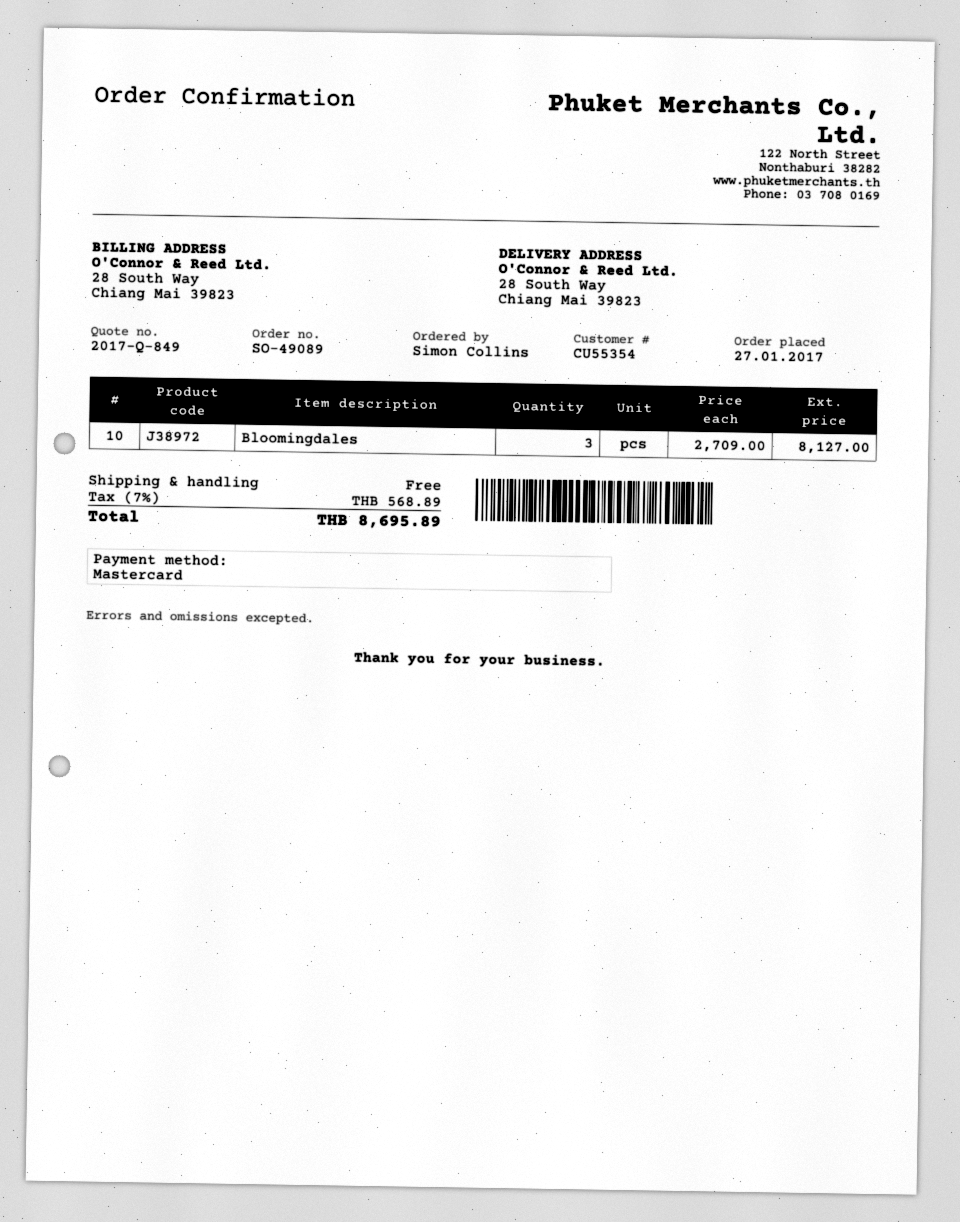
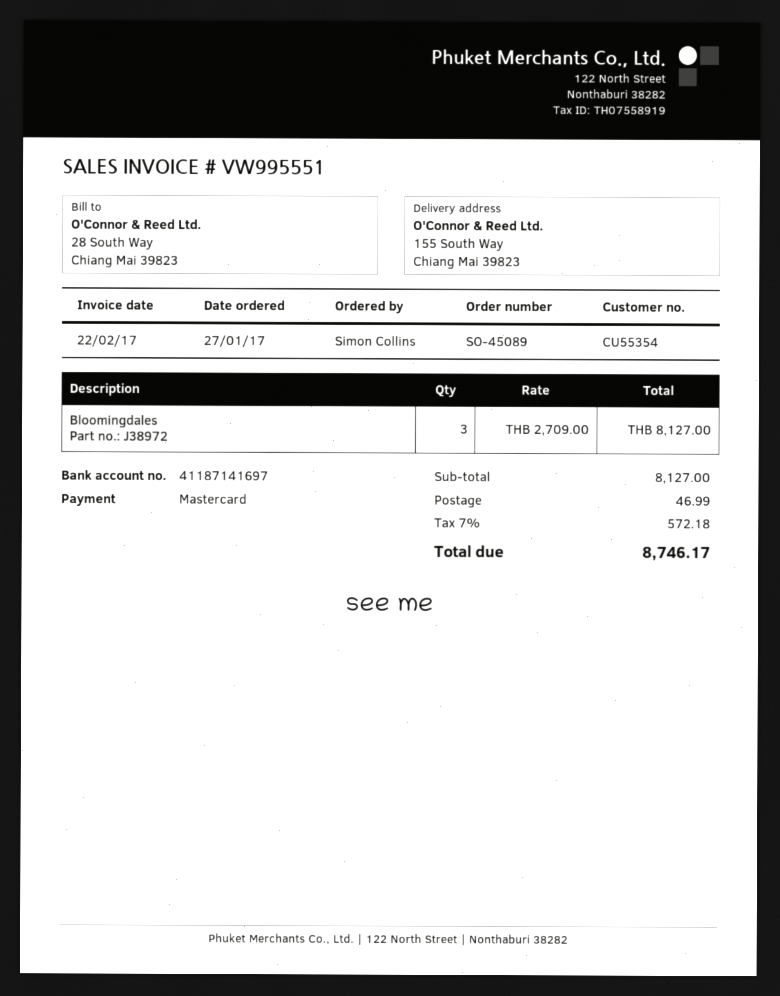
order number: SO-49089 -> SO-45089
ship to: 28 South Way, Chiang Mai 39823 -> 155 South Way, Chiang Mai 39823
shipping: 0.00 -> 46.99
tax: 7% = 568.89 -> 7% = 572.18
total: 8695.89 -> 8746.17

